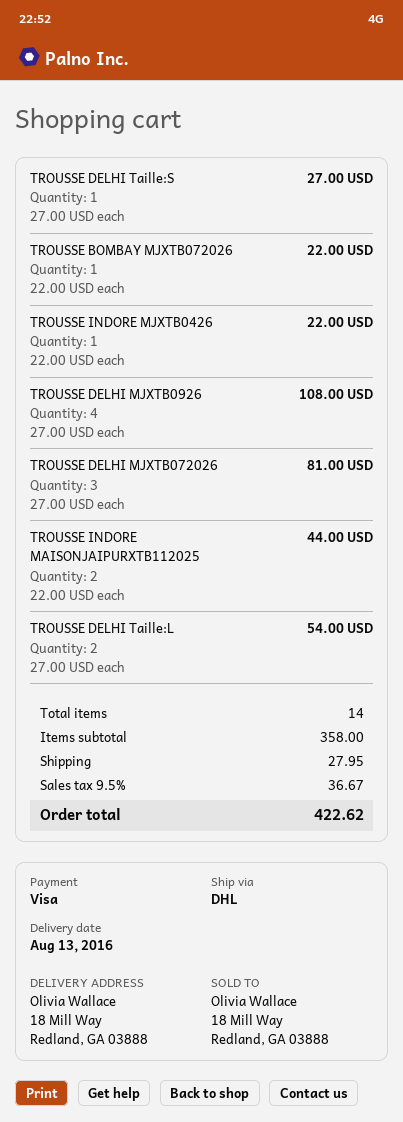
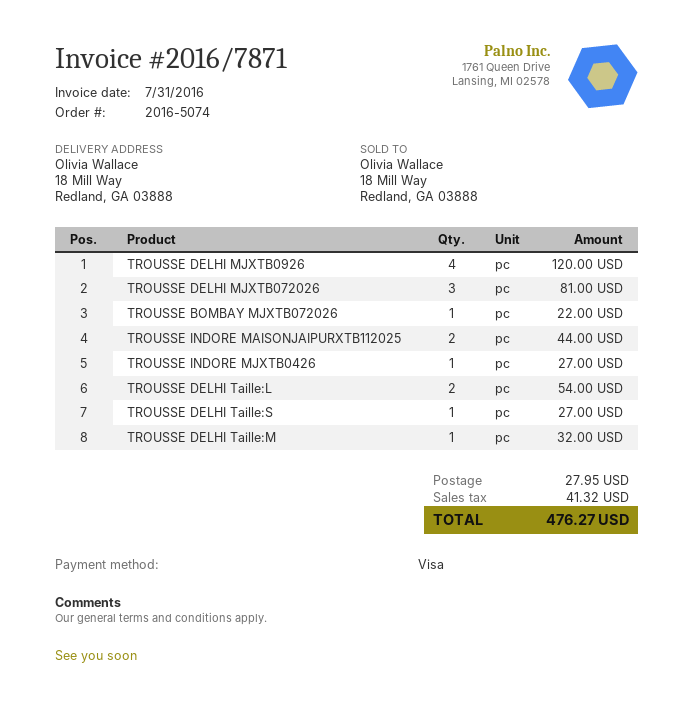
TROUSSE INDORE MJXTB0426: 1 for 22.00 -> 1 for 27.00
TROUSSE DELHI MJXTB0926: 4 for 108.00 -> 4 for 120.00
TROUSSE DELHI Taille:M: none -> 1 for 32.00
tax: 36.67 -> 41.32
total: 422.62 -> 476.27

